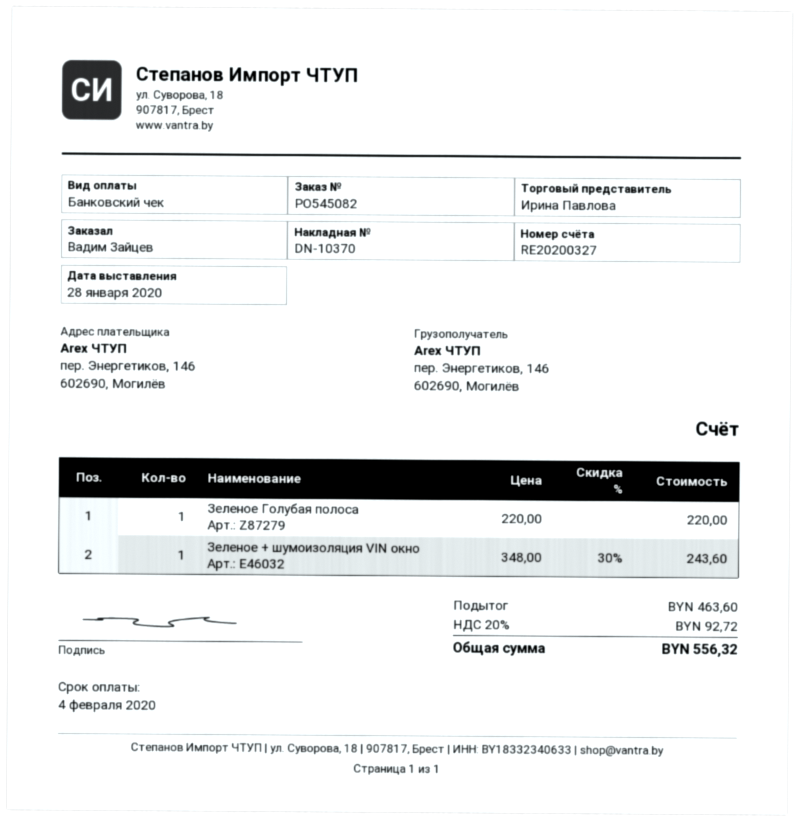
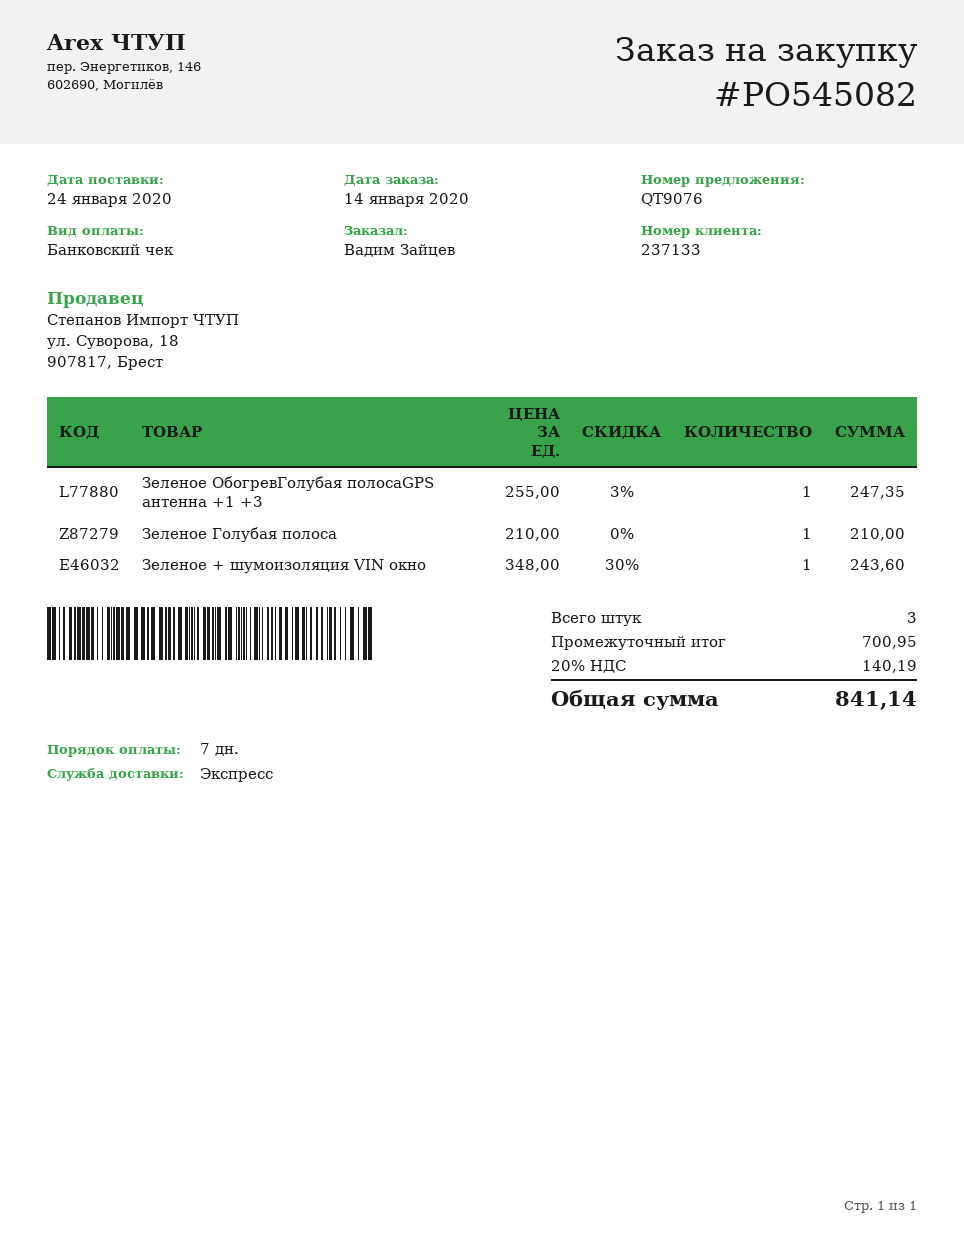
Зеленое Голубая полоса: 1 x 220.00 = 220.00 -> 1 x 210.00 = 210.00
Зеленое ОбогревГолубая полосаGPS антенна +1 +3: none -> 1 x 255.00 - 3% = 247.35
subtotal: 463.60 -> 700.95
tax: 20% = 92.72 -> 20% = 140.19
total: 556.32 -> 841.14

